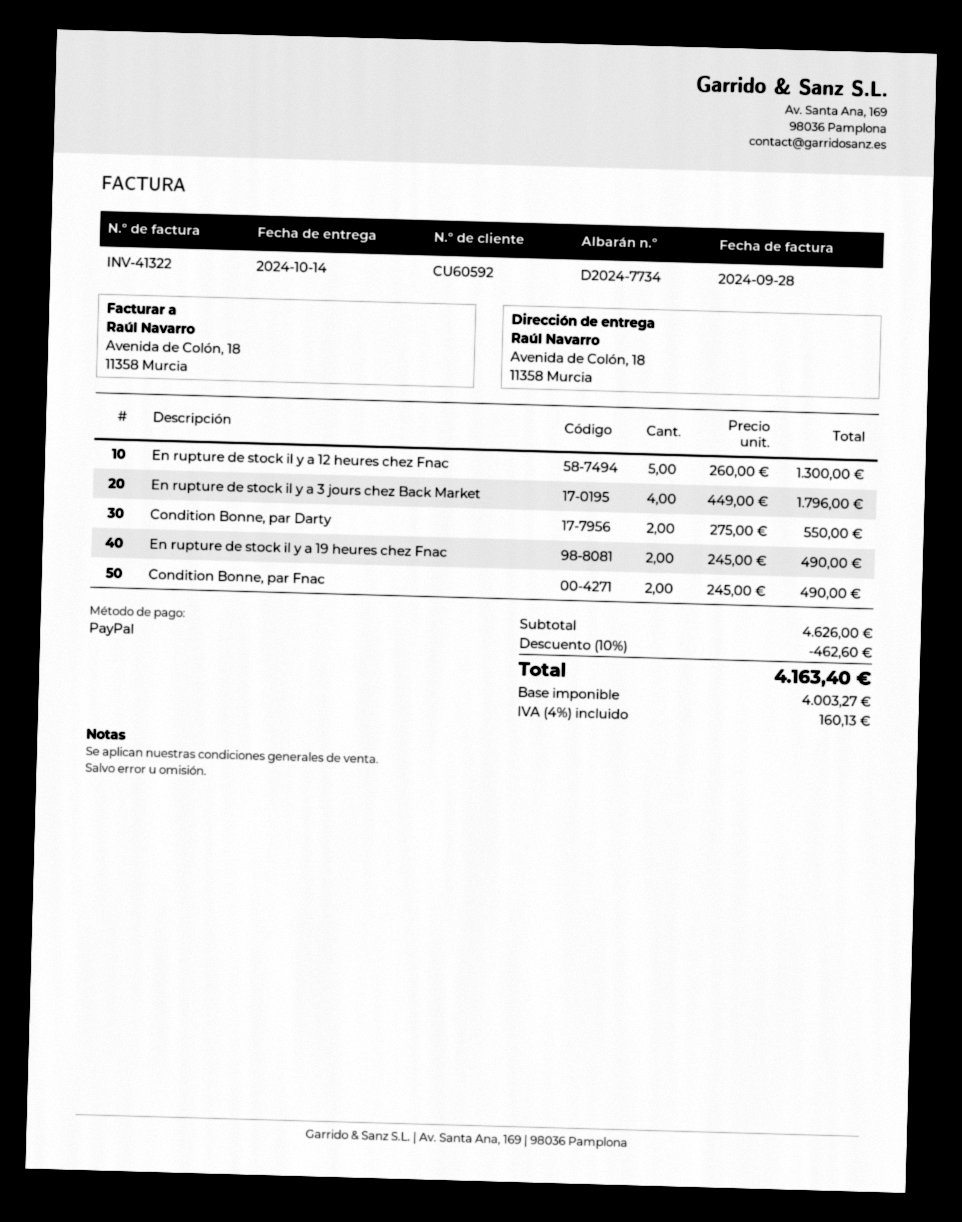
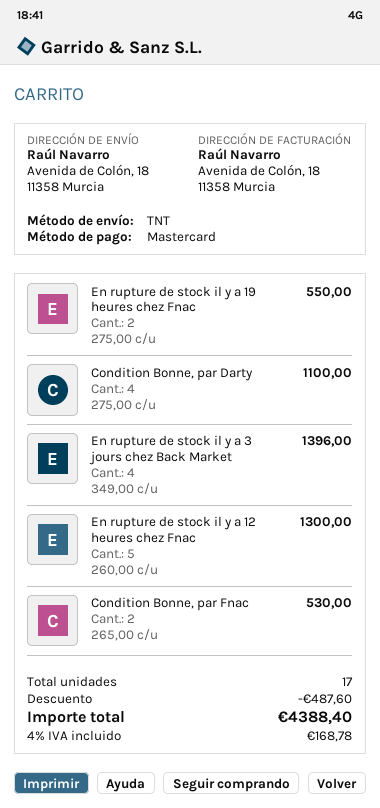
payment method: PayPal -> Mastercard
En rupture de stock il y a 3 jours chez Back Market: 4 x 449.00 = 1796.00 -> 4 x 349.00 = 1396.00
Condition Bonne, par Darty: 2 x 275.00 = 550.00 -> 4 x 275.00 = 1100.00
En rupture de stock il y a 19 heures chez Fnac: 2 x 245.00 = 490.00 -> 2 x 275.00 = 550.00
Condition Bonne, par Fnac: 2 x 245.00 = 490.00 -> 2 x 265.00 = 530.00
discount: 462.60 -> 487.60
tax: 4% = 160.13 -> 4% = 168.78
total: 4163.40 -> 4388.40

